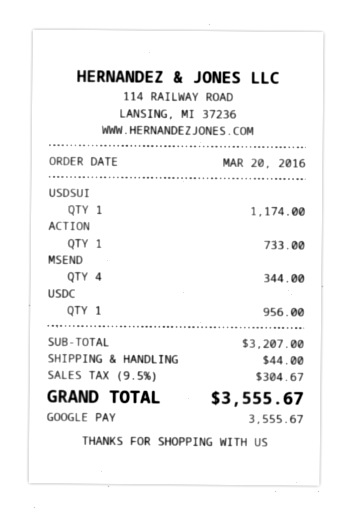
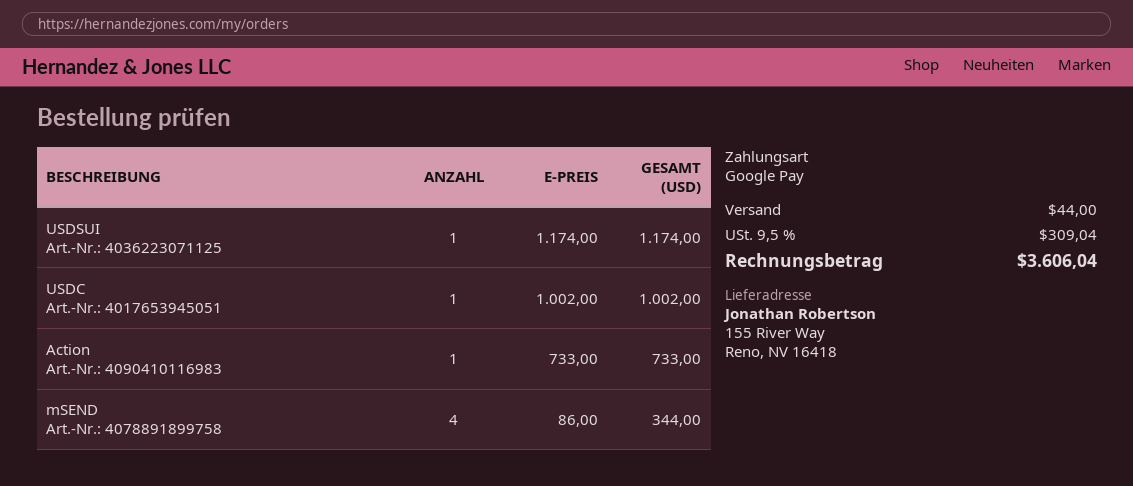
USDC: 1 for 956.00 -> 1 for 1002.00
tax: 9.5% = 304.67 -> 9.5% = 309.04
total: 3555.67 -> 3606.04

